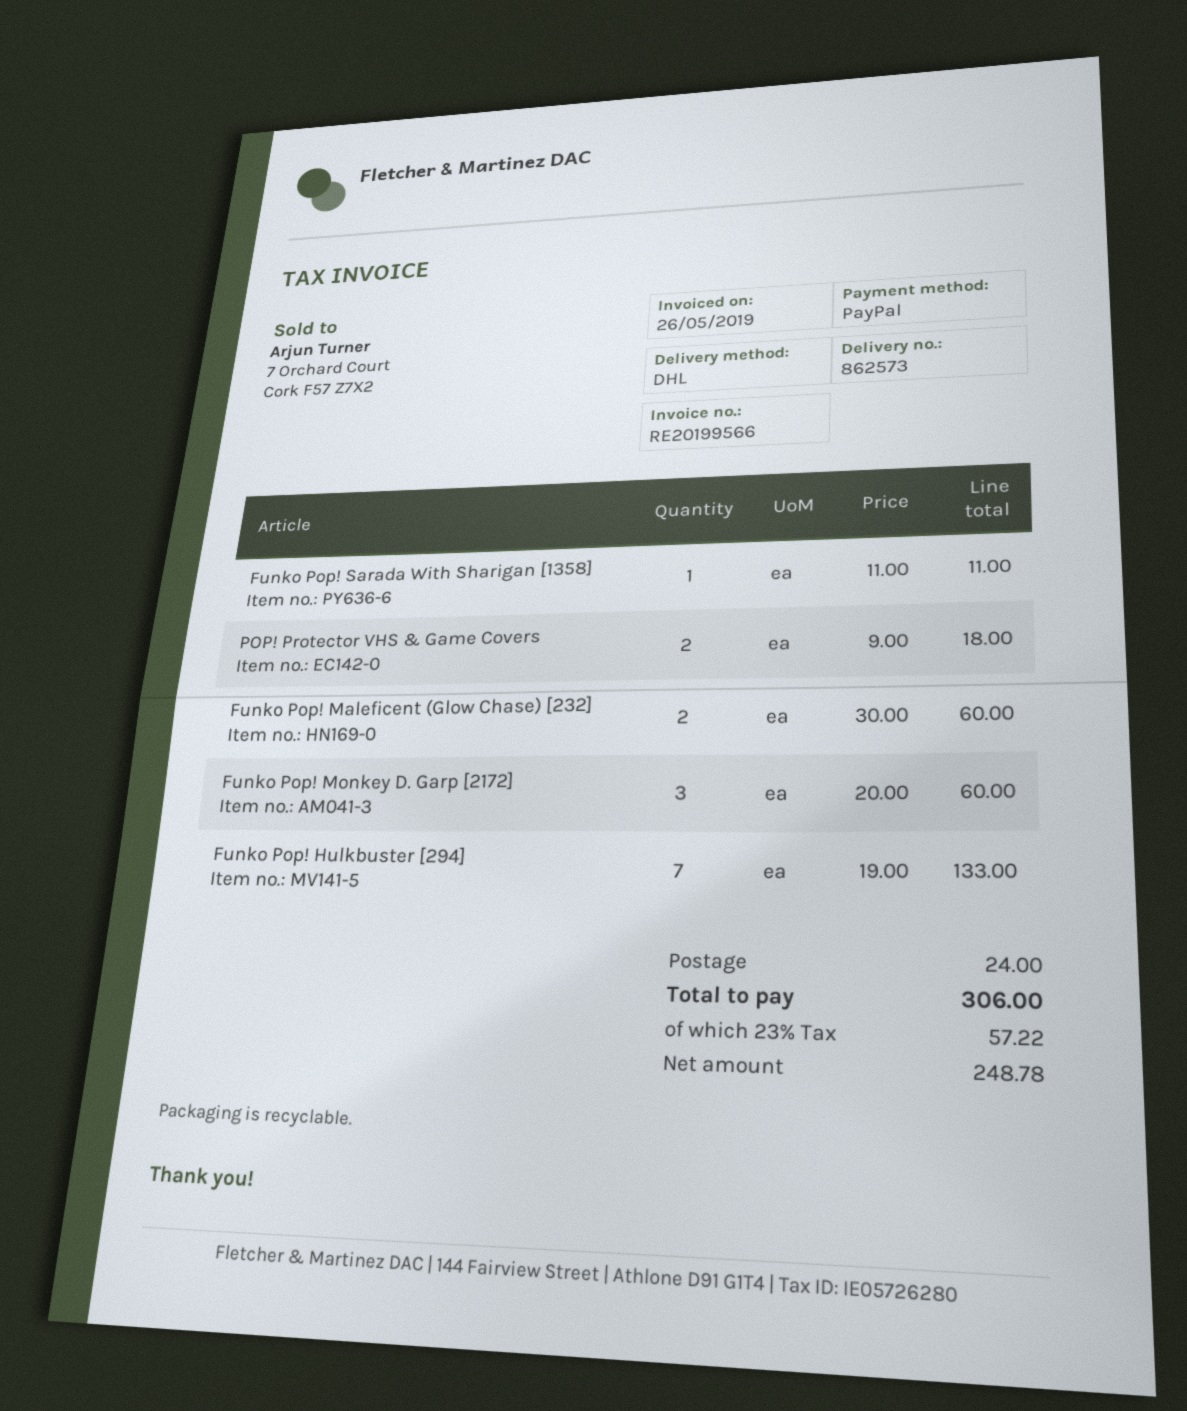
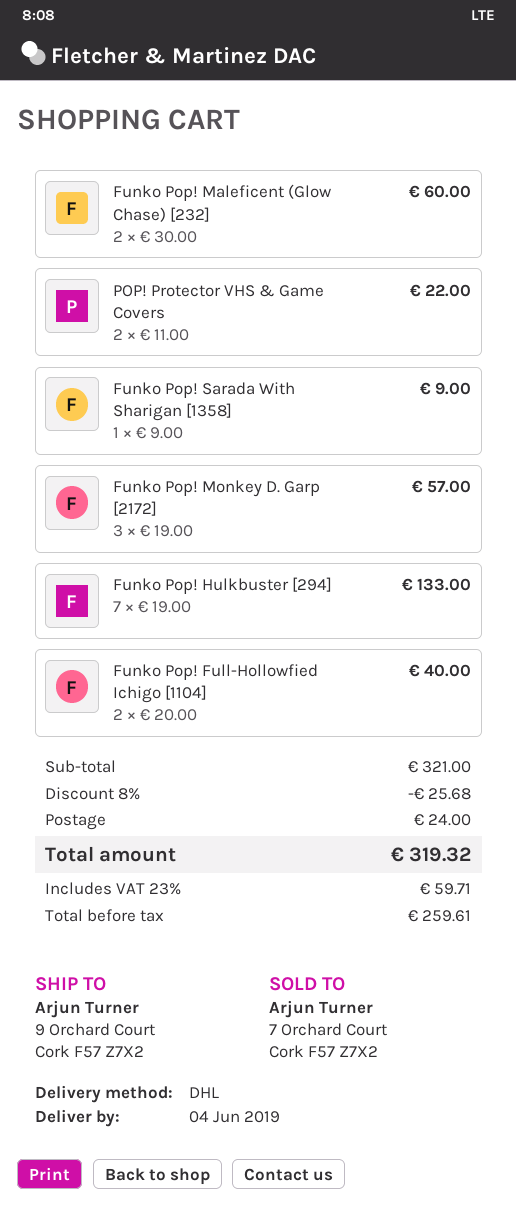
Funko Pop! Sarada With Sharigan [1358]: 1 x 11.00 = 11.00 -> 1 x 9.00 = 9.00
POP! Protector VHS & Game Covers: 2 x 9.00 = 18.00 -> 2 x 11.00 = 22.00
Funko Pop! Monkey D. Garp [2172]: 3 x 20.00 = 60.00 -> 3 x 19.00 = 57.00
Funko Pop! Full-Hollowfied Ichigo [1104]: none -> 2 x 20.00 = 40.00
discount: none -> 8% = 25.68
net: 248.78 -> 259.61
tax: 23% = 57.22 -> 23% = 59.71
total: 306.00 -> 319.32

